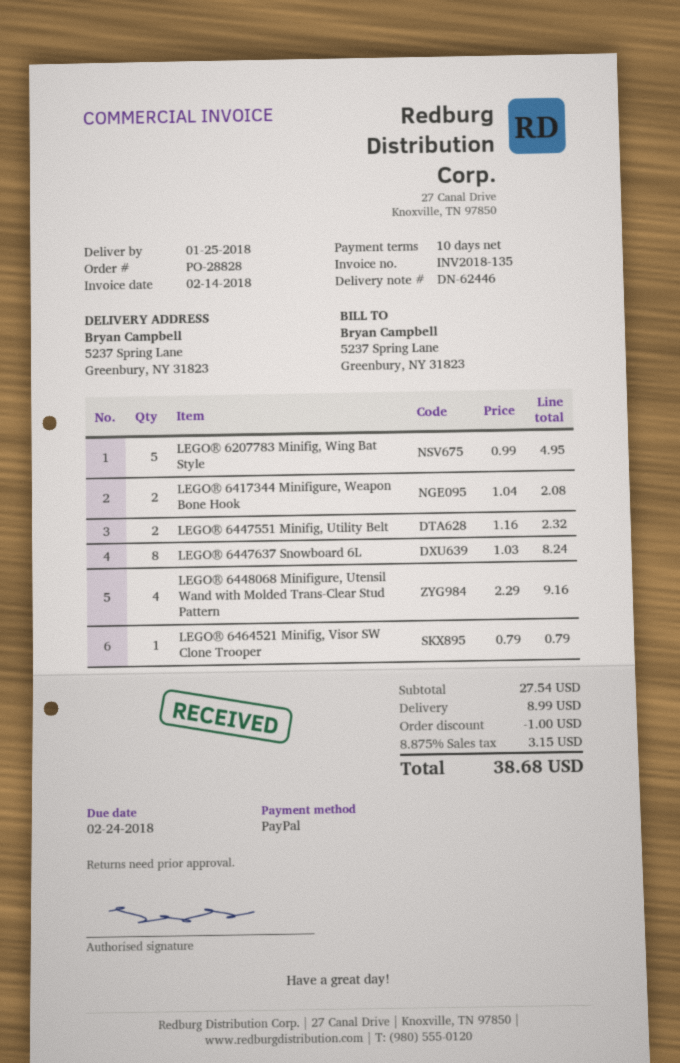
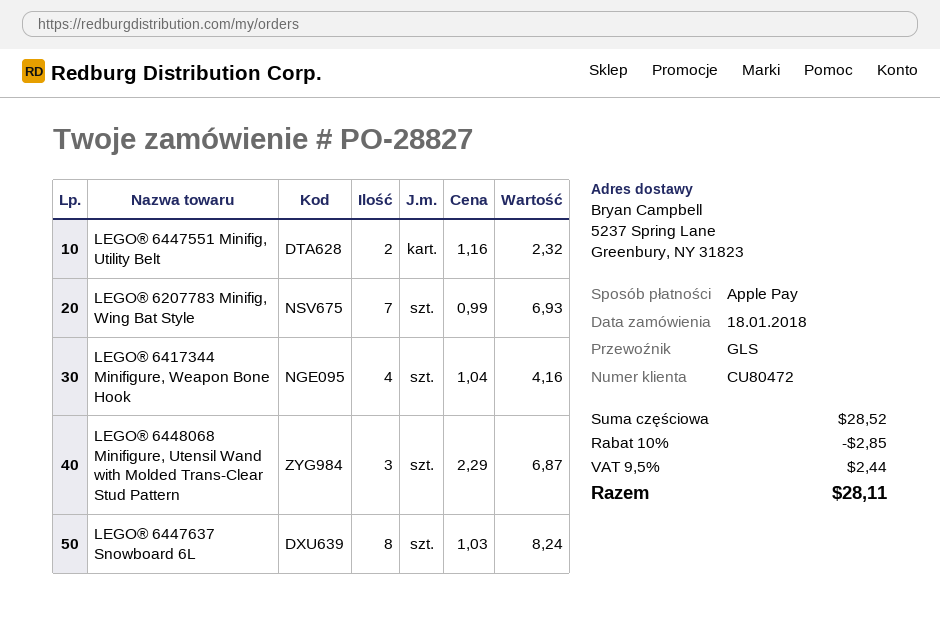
order number: PO-28828 -> PO-28827
payment method: PayPal -> Apple Pay
LEGO® 6207783 Minifig, Wing Bat Style: 5 x 0.99 = 4.95 -> 7 x 0.99 = 6.93
LEGO® 6417344 Minifigure, Weapon Bone Hook: 2 x 1.04 = 2.08 -> 4 x 1.04 = 4.16
LEGO® 6448068 Minifigure, Utensil Wand with Molded Trans-Clear Stud Pattern: 4 x 2.29 = 9.16 -> 3 x 2.29 = 6.87
LEGO® 6464521 Minifig, Visor SW Clone Trooper: 1 x 0.79 = 0.79 -> none
subtotal: 27.54 -> 28.52
discount: 1.00 -> 2.85
shipping: 8.99 -> none
tax: 8.875% = 3.15 -> 9.5% = 2.44
total: 38.68 -> 28.11

